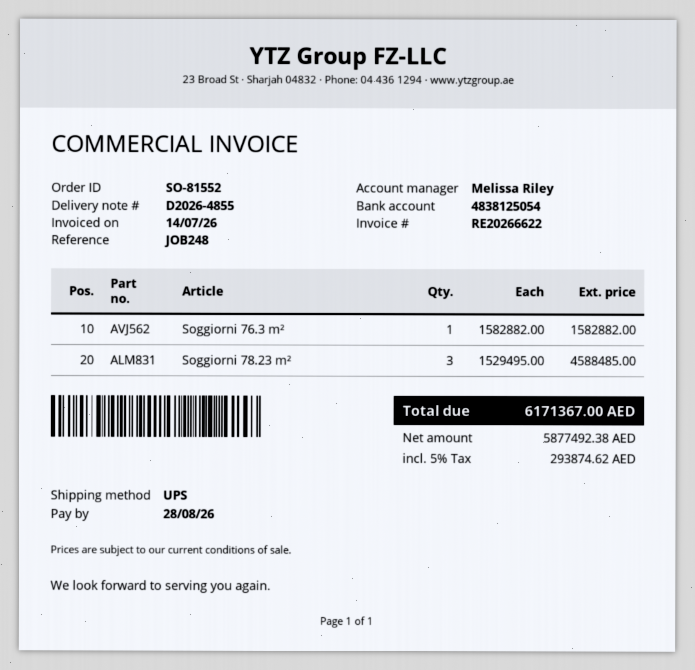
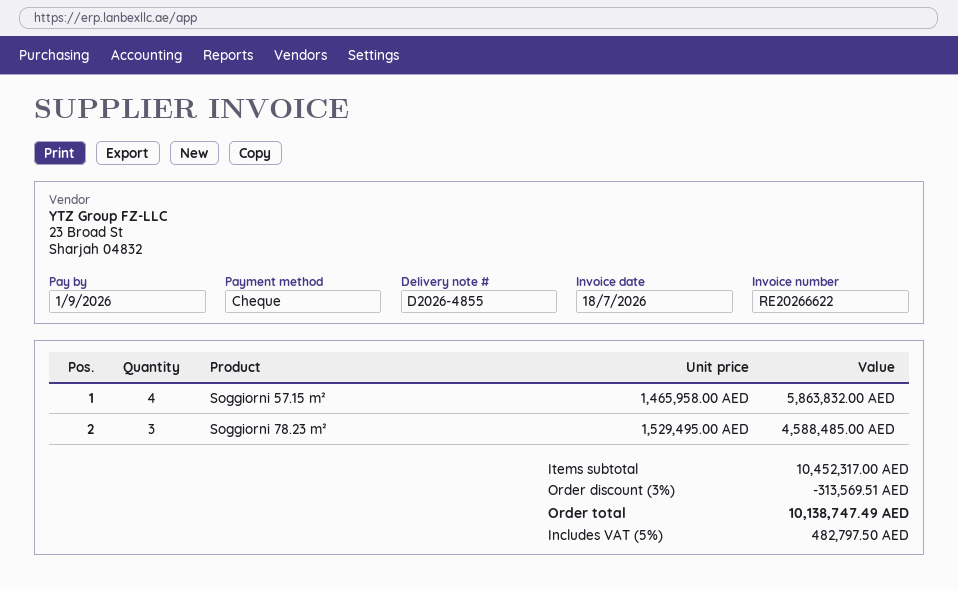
invoice date: 2026-07-14 -> 2026-07-18
due date: 2026-08-28 -> 2026-09-01
Soggiorni 76.3 m²: 1 x 1582882.00 = 1582882.00 -> none
Soggiorni 57.15 m²: none -> 4 x 1465958.00 = 5863832.00
discount: none -> 3% = 313569.51
tax: 5% = 293874.62 -> 5% = 482797.50
total: 6171367.00 -> 10138747.49

